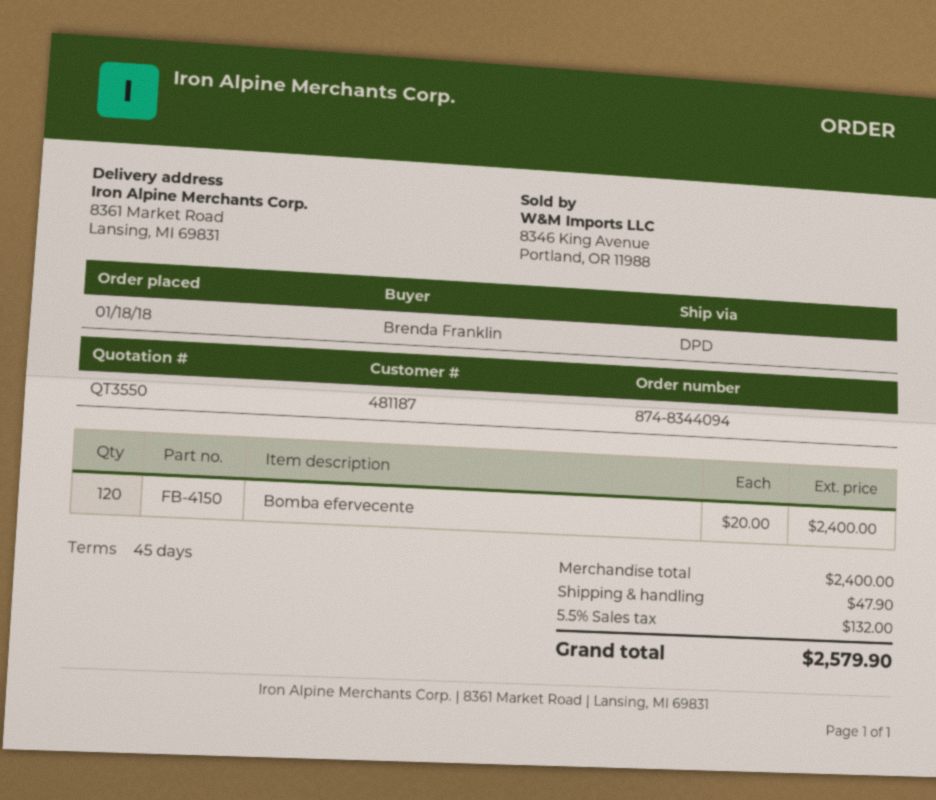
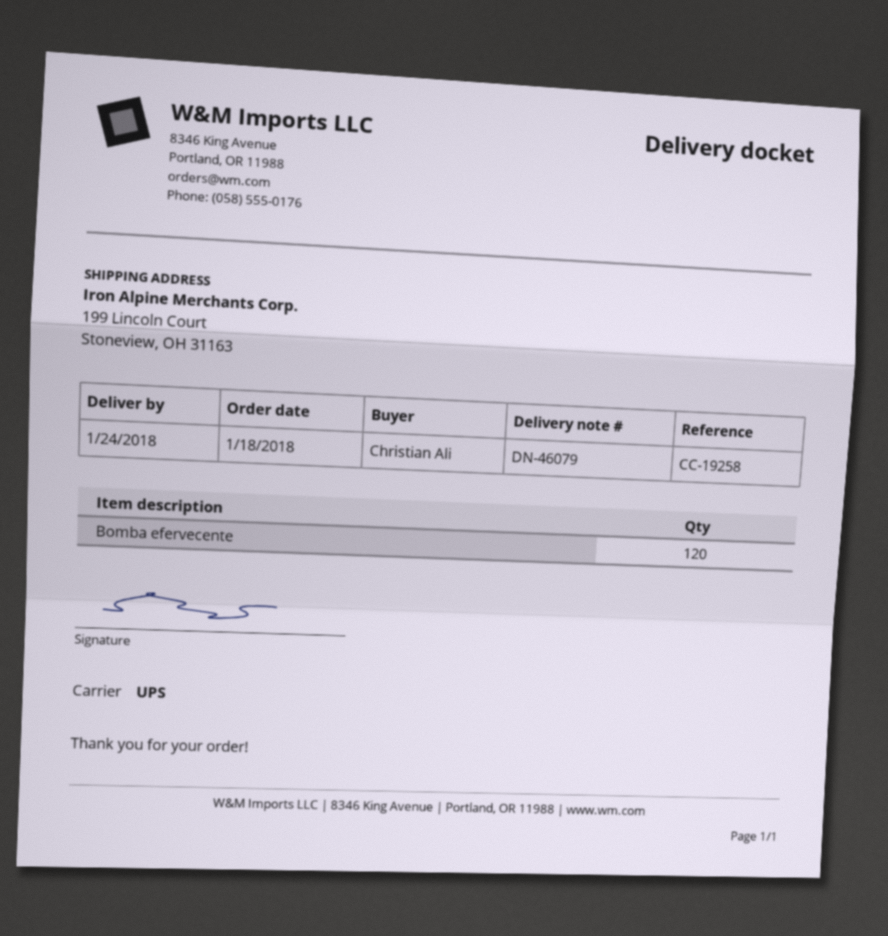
ordered by: Brenda Franklin -> Christian Ali
shipping method: DPD -> UPS
ship to: 8361 Market Road, Lansing, MI 69831 -> 199 Lincoln Court, Stoneview, OH 31163

